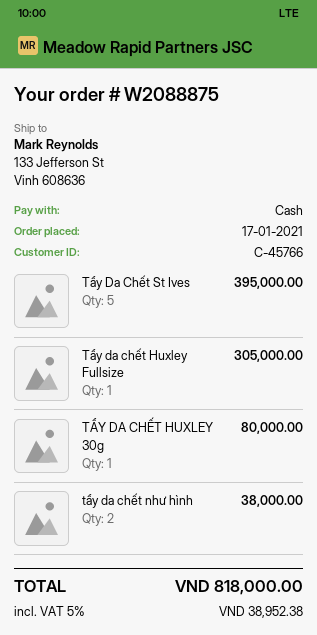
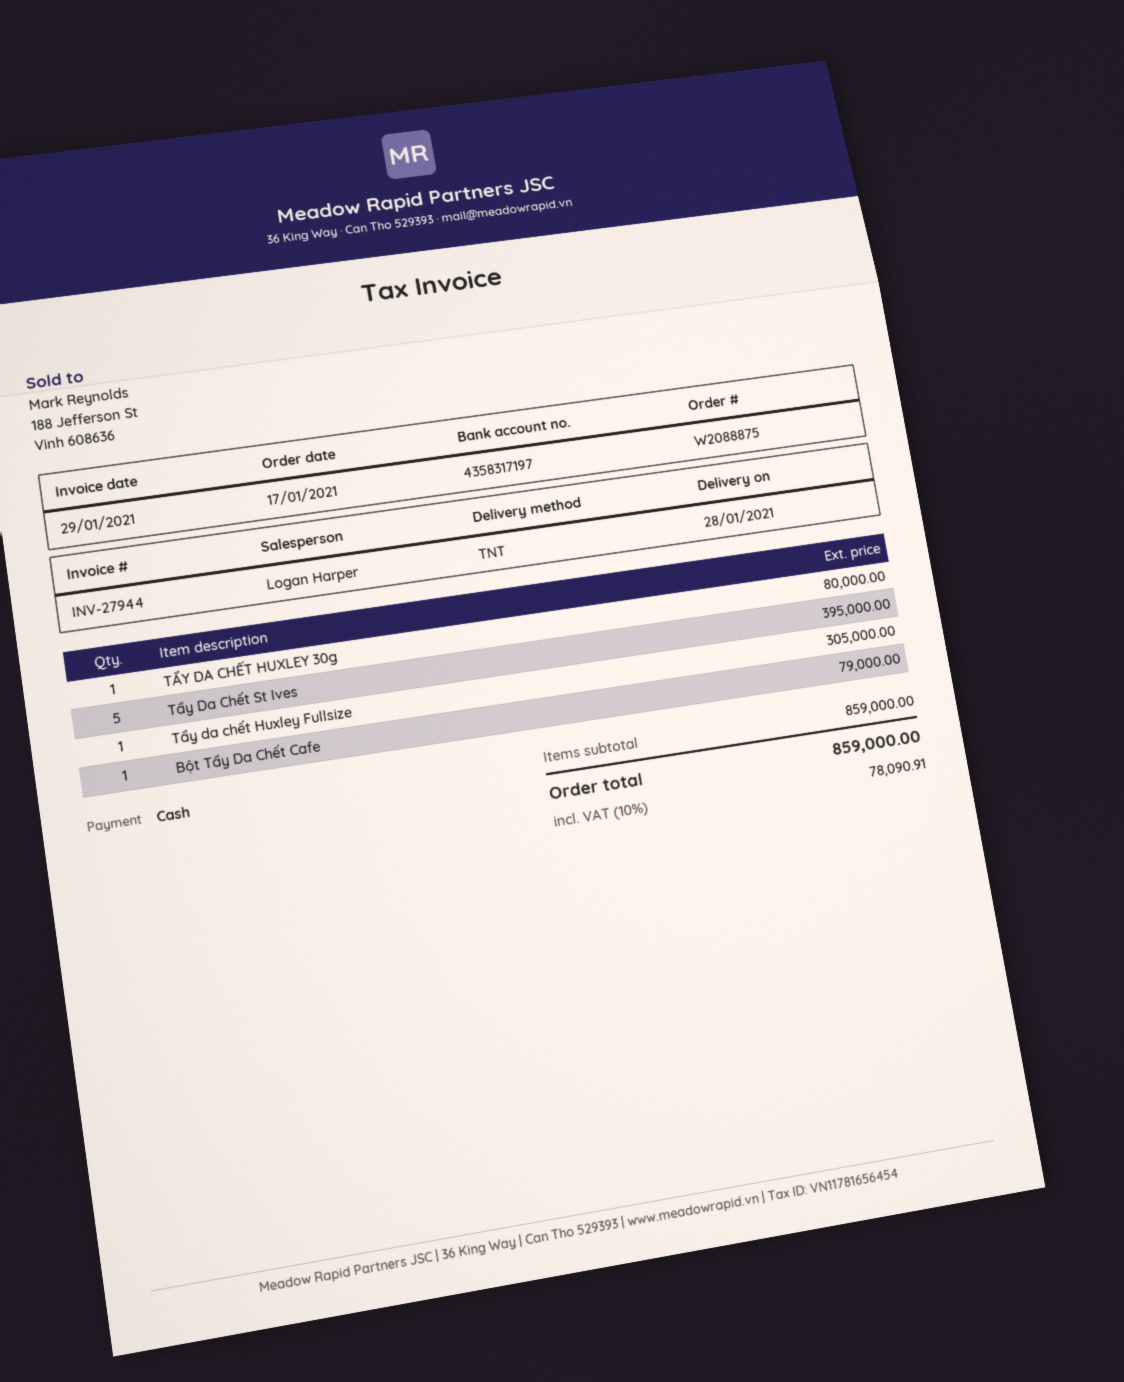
tẩy da chết như hình: 2 for 38000.00 -> none
Bột Tẩy Da Chết Cafe: none -> 1 for 79000.00
tax: 5% = 38952.38 -> 10% = 78090.91
total: 818000.00 -> 859000.00

